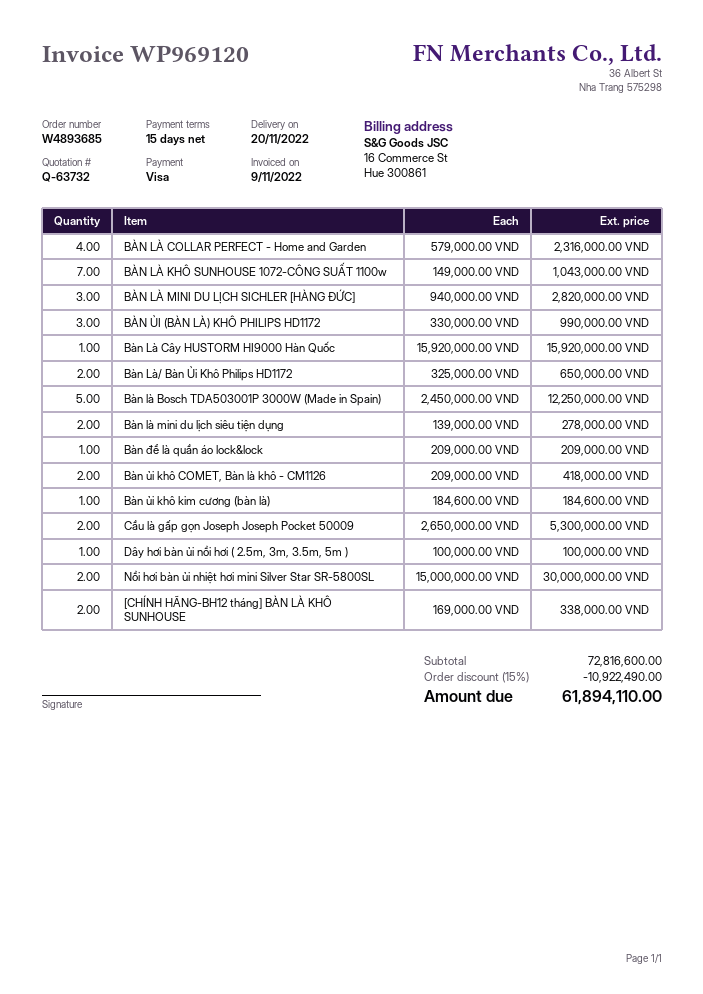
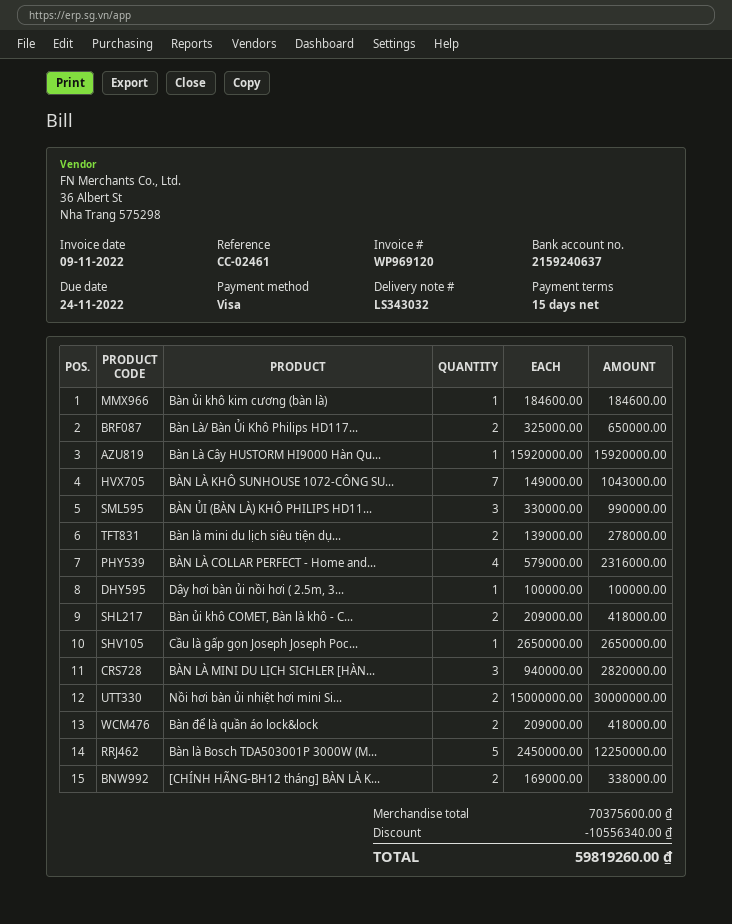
Bàn để là quần áo lock&lock: 1 x 209000.00 = 209000.00 -> 2 x 209000.00 = 418000.00
Cầu là gấp gọn Joseph Joseph Pocket 50009: 2 x 2650000.00 = 5300000.00 -> 1 x 2650000.00 = 2650000.00
subtotal: 72816600.00 -> 70375600.00
discount: 10922490.00 -> 10556340.00
total: 61894110.00 -> 59819260.00

